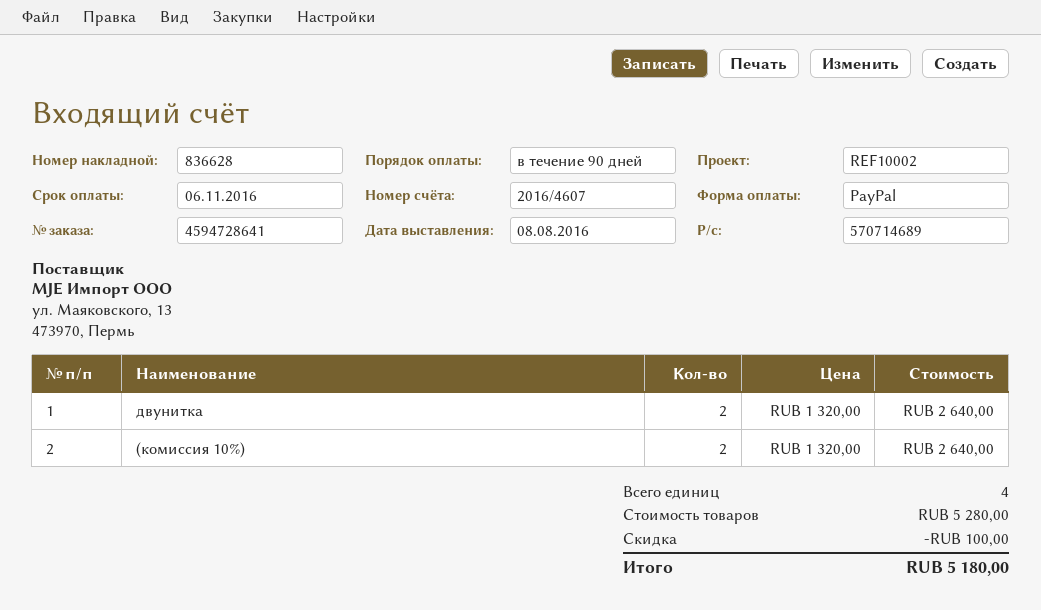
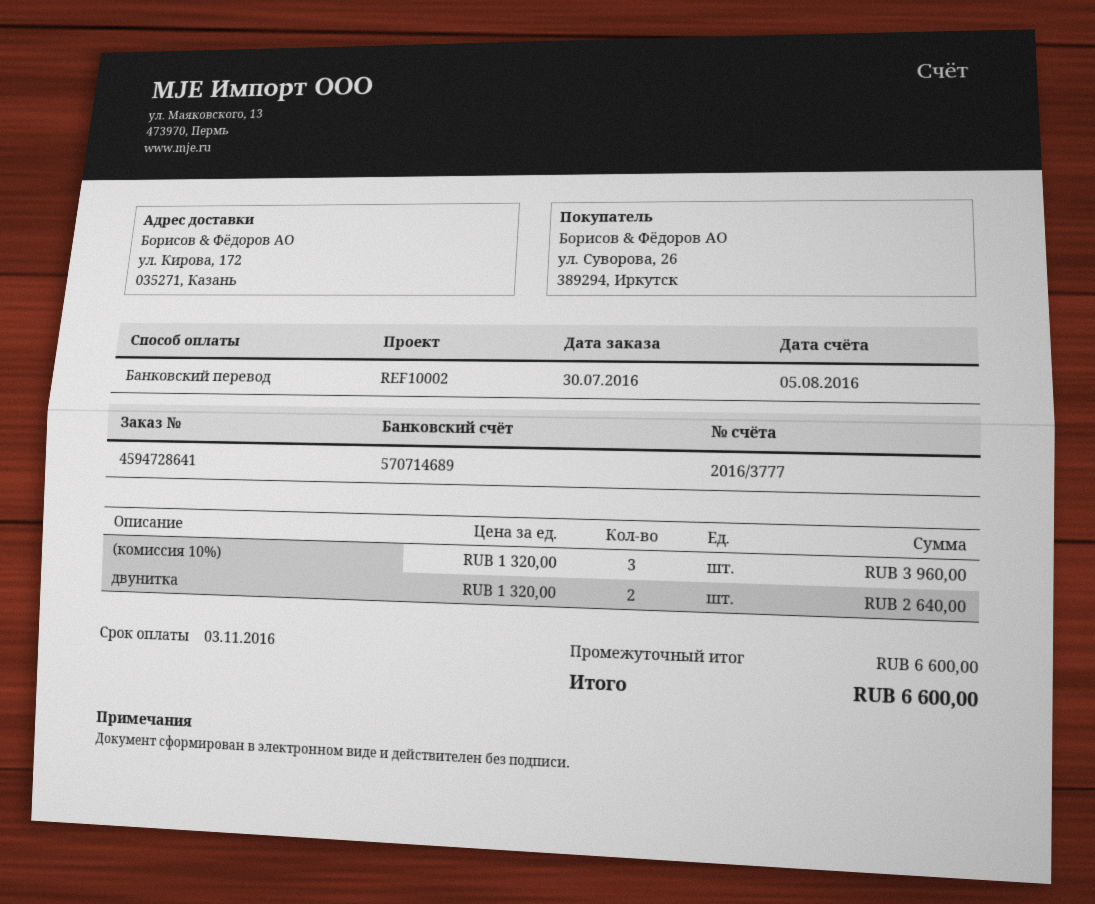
invoice number: 2016/4607 -> 2016/3777
invoice date: 2016-08-08 -> 2016-08-05
due date: 2016-11-06 -> 2016-11-03
payment method: PayPal -> bank transfer
(комиссия 10%): 2 x 1320.00 = 2640.00 -> 3 x 1320.00 = 3960.00
subtotal: 5280.00 -> 6600.00
discount: 100.00 -> none
total: 5180.00 -> 6600.00

